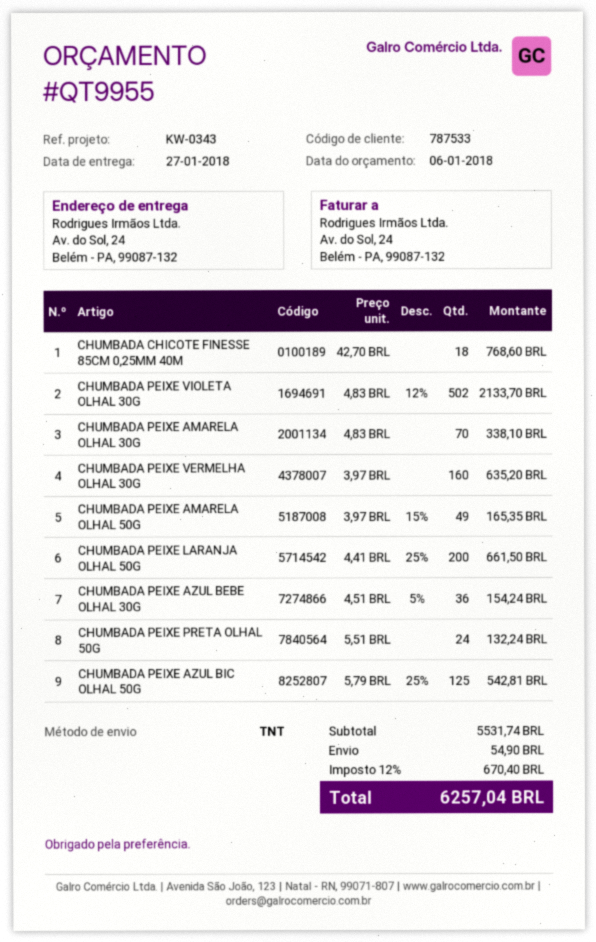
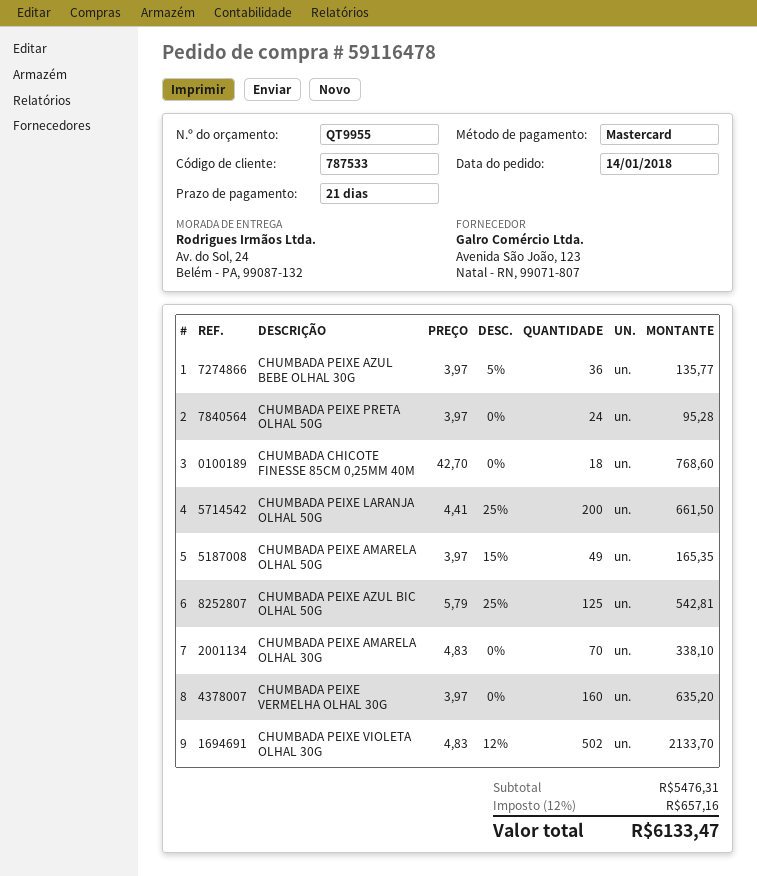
CHUMBADA PEIXE AZUL BEBE OLHAL 30G: 36 x 4.51 - 5% = 154.24 -> 36 x 3.97 - 5% = 135.77
CHUMBADA PEIXE PRETA OLHAL 50G: 24 x 5.51 = 132.24 -> 24 x 3.97 = 95.28
subtotal: 5531.74 -> 5476.31
shipping: 54.90 -> none
tax: 12% = 670.40 -> 12% = 657.16
total: 6257.04 -> 6133.47

